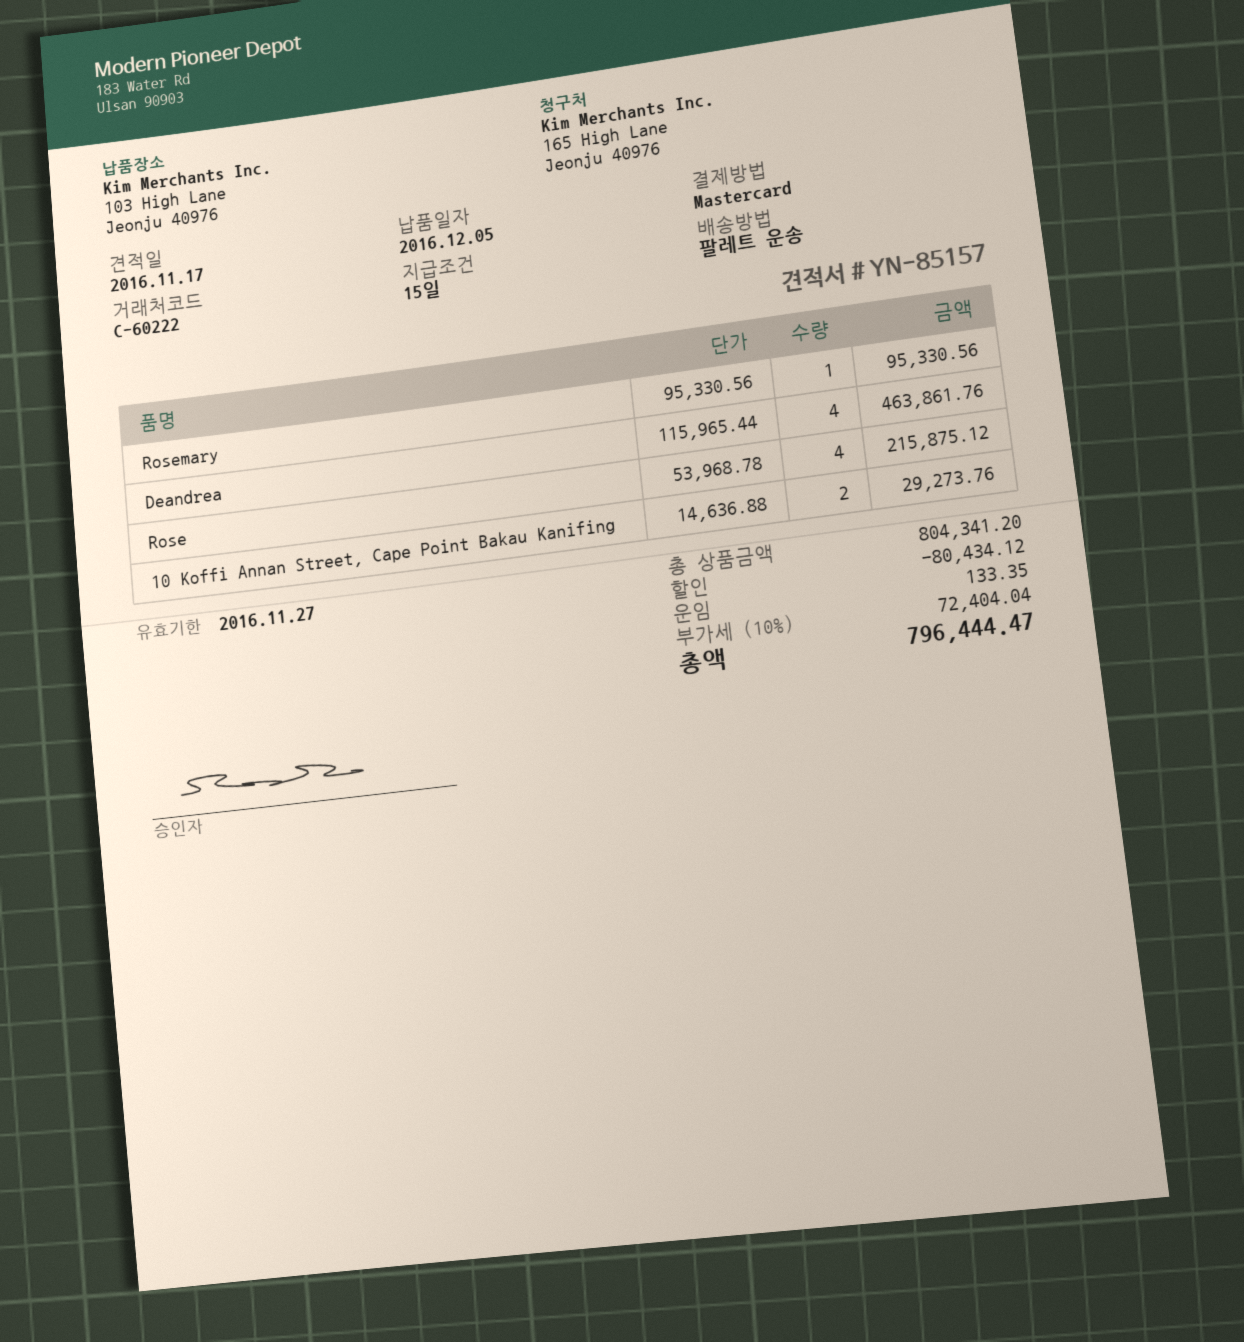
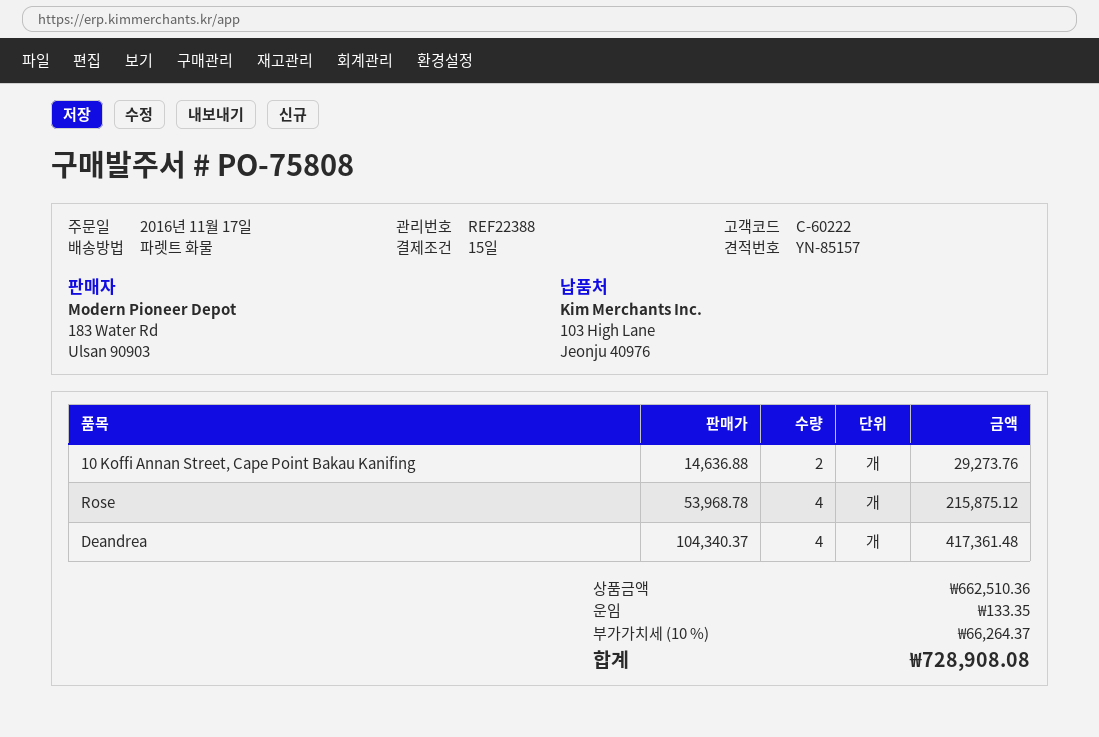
Rosemary: 1 x 95330.56 = 95330.56 -> none
Deandrea: 4 x 115965.44 = 463861.76 -> 4 x 104340.37 = 417361.48
subtotal: 804341.20 -> 662510.36
discount: 80434.12 -> none
tax: 10% = 72404.04 -> 10% = 66264.37
total: 796444.47 -> 728908.08

